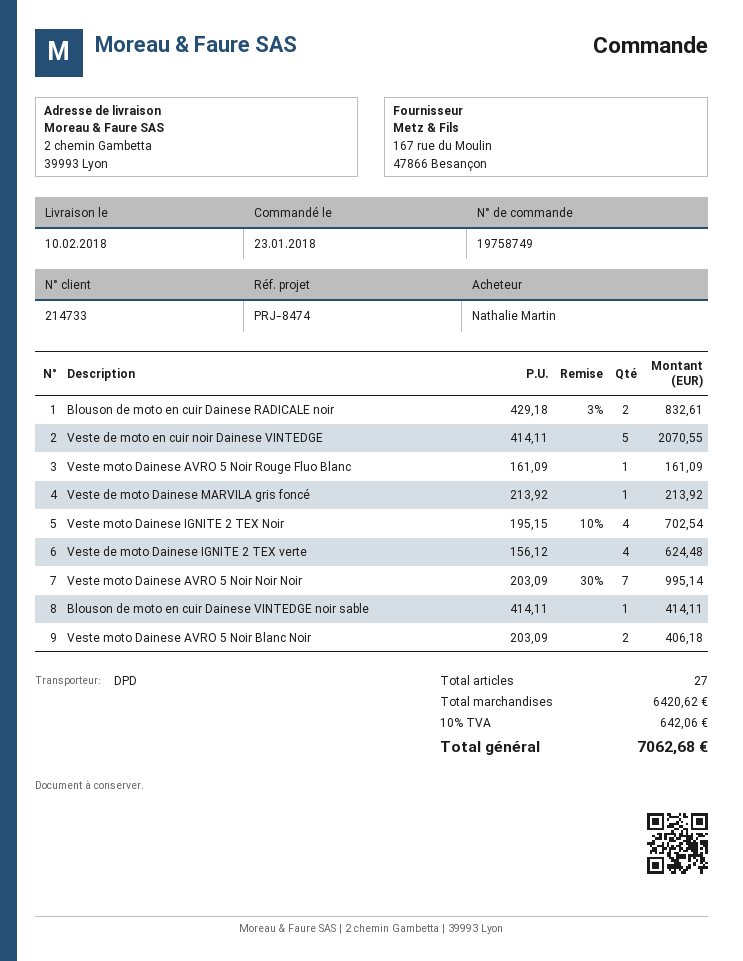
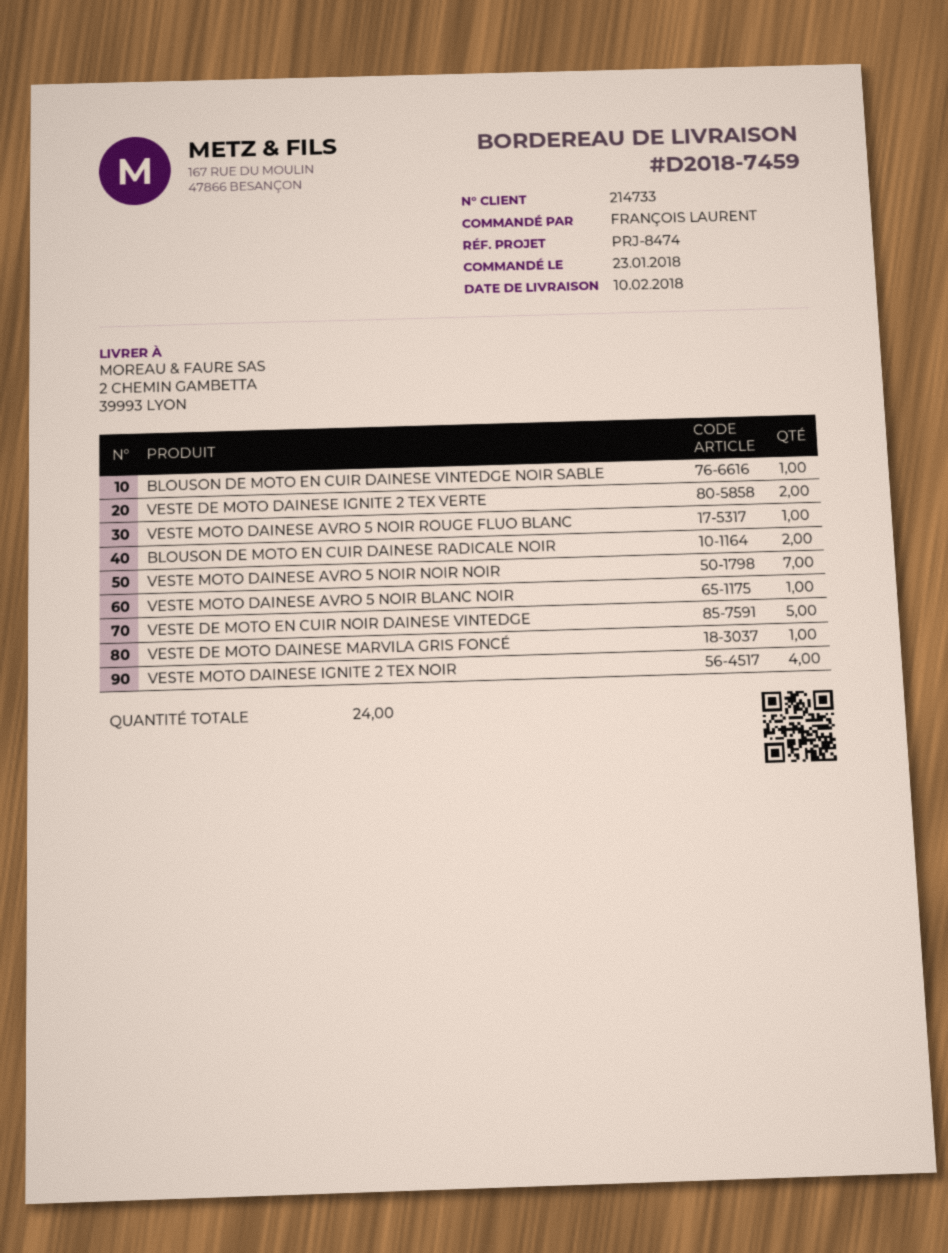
ordered by: Nathalie Martin -> FRANÇOIS LAURENT
Veste de moto Dainese IGNITE 2 TEX verte: 4 -> 2
Veste moto Dainese AVRO 5 Noir Blanc Noir: 2 -> 1
total quantity: 27 -> 24

